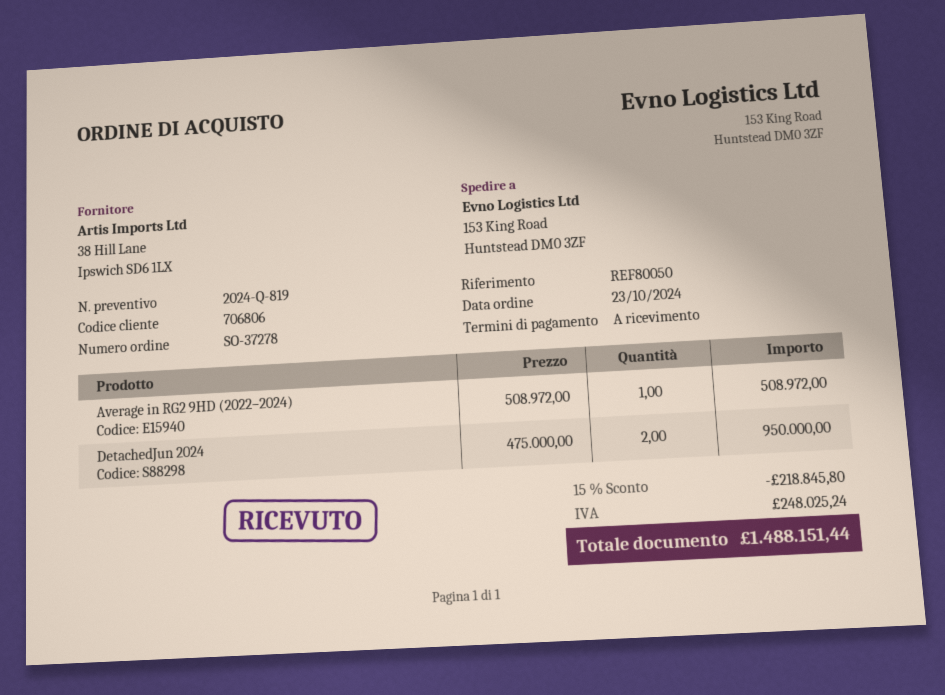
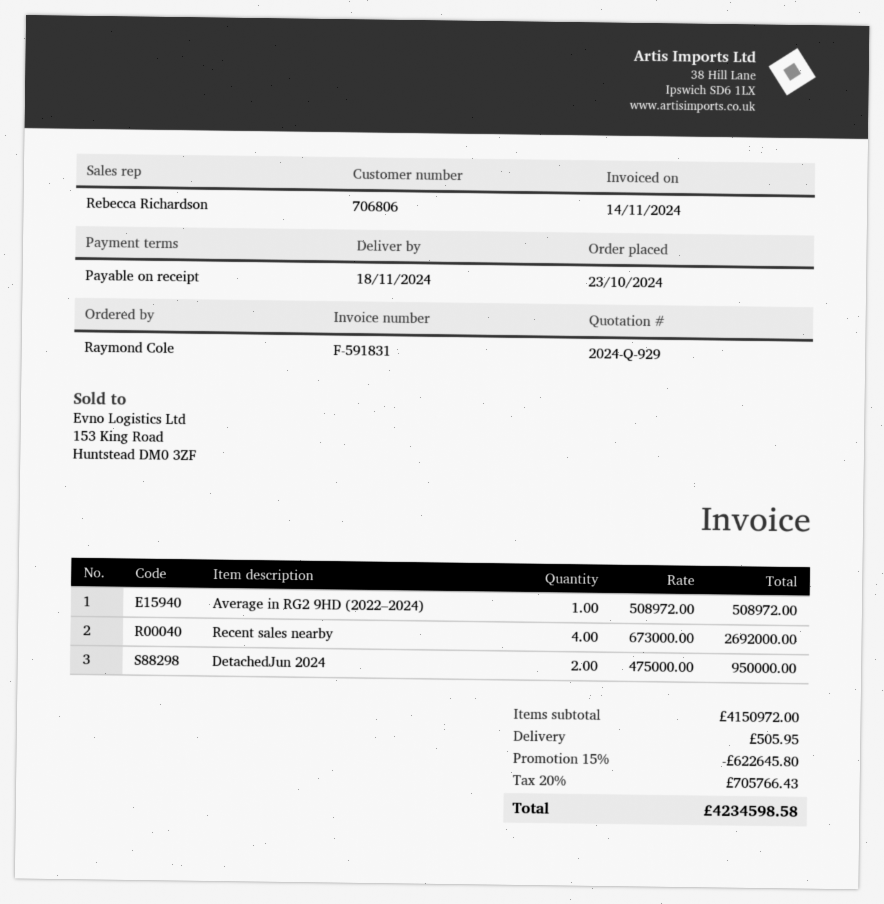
quote number: 2024-Q-819 -> 2024-Q-929
Recent sales nearby: none -> 4 x 673000.00 = 2692000.00
discount: 15% = 218845.80 -> 15% = 622645.80
shipping: none -> 505.95
tax: 248025.24 -> 705766.43
total: 1488151.44 -> 4234598.58

